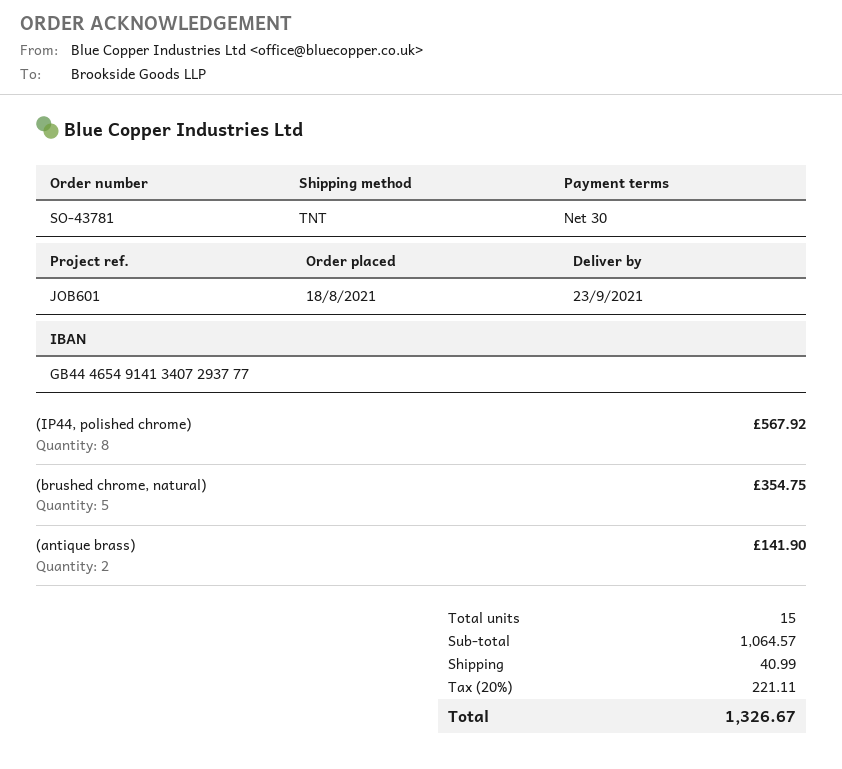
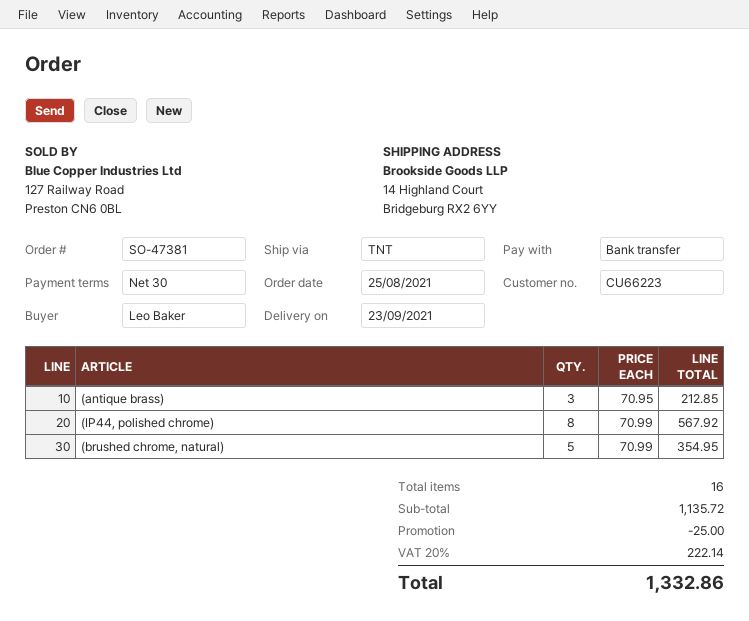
order number: SO-43781 -> SO-47381
order date: 2021-08-18 -> 2021-08-25
(brushed chrome, natural): 5 for 354.75 -> 5 for 354.95
(antique brass): 2 for 141.90 -> 3 for 212.85
total quantity: 15 -> 16
subtotal: 1064.57 -> 1135.72
discount: none -> 25.00
shipping: 40.99 -> none
tax: 20% = 221.11 -> 20% = 222.14
total: 1326.67 -> 1332.86

